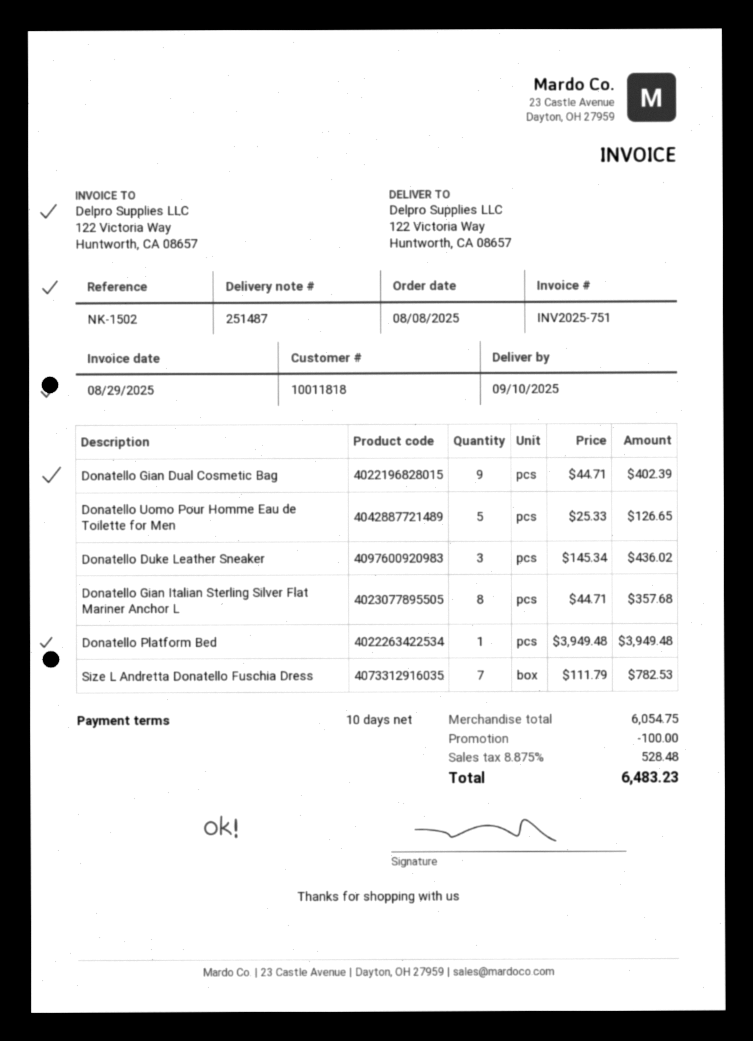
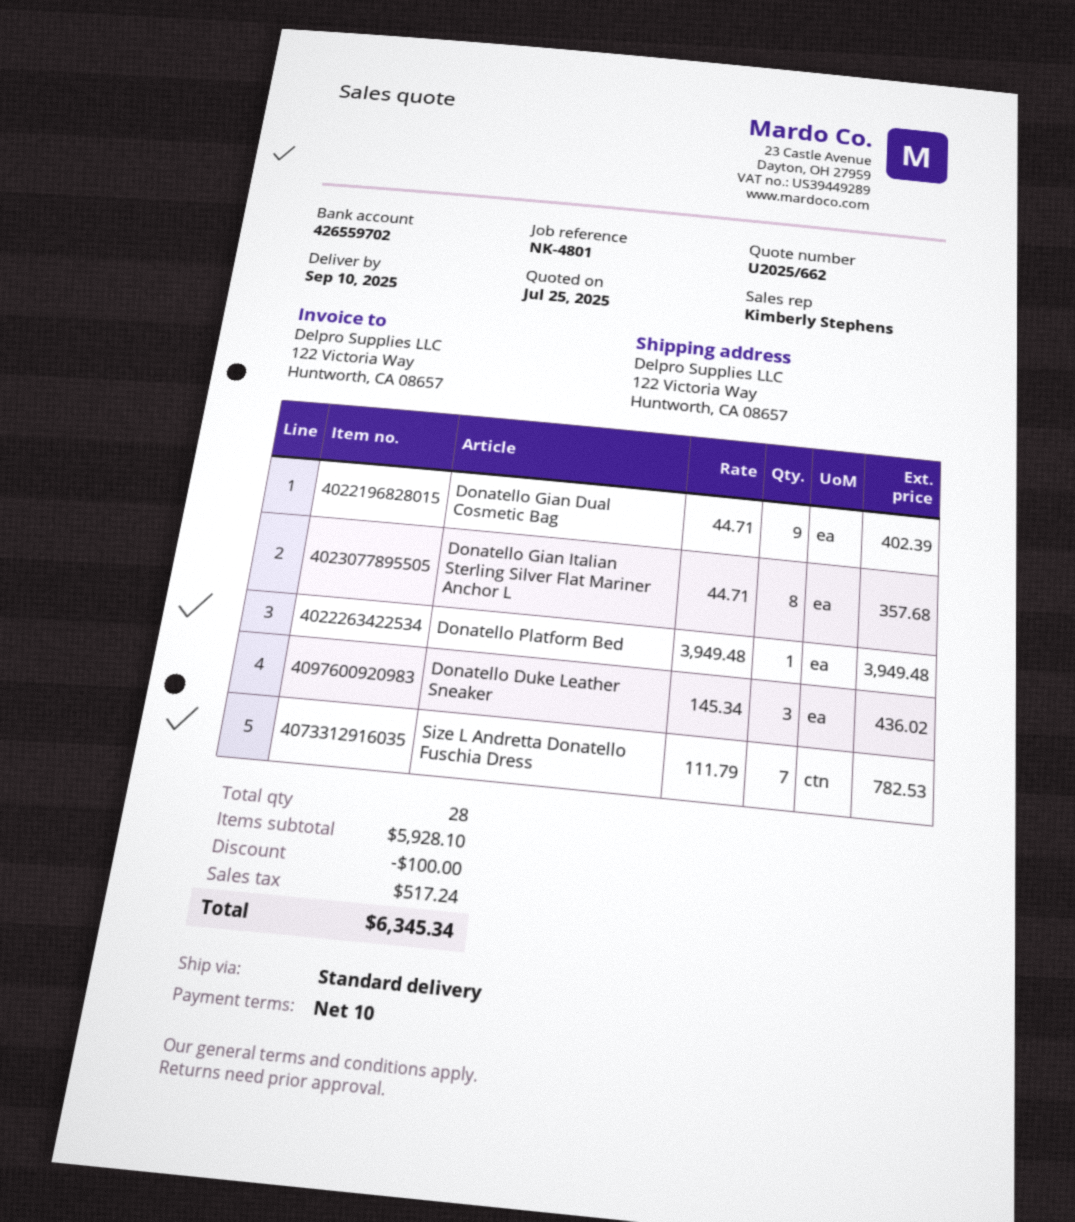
reference: NK-1502 -> NK-4801
Donatello Uomo Pour Homme Eau de Toilette for Men: 5 x 25.33 = 126.65 -> none
subtotal: 6054.75 -> 5928.10
tax: 528.48 -> 517.24
total: 6483.23 -> 6345.34

